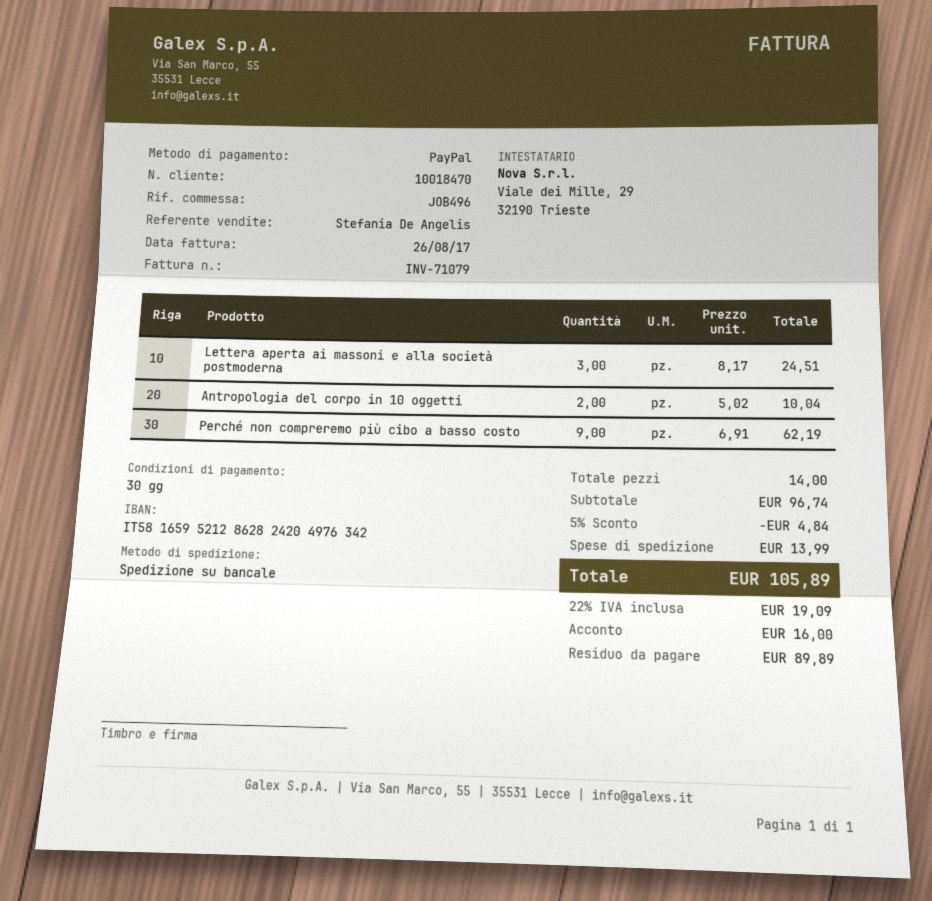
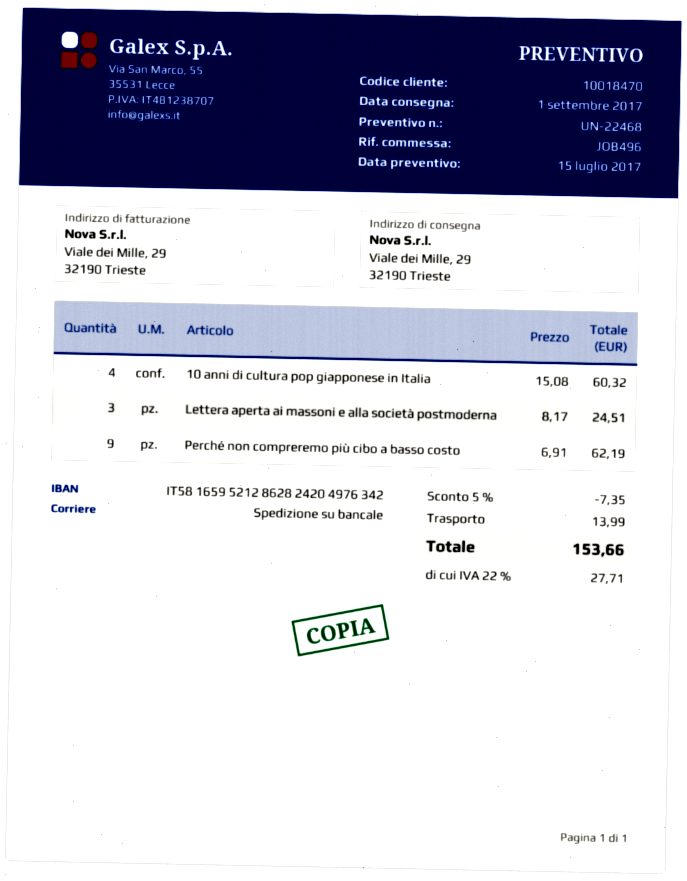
Antropologia del corpo in 10 oggetti: 2 x 5.02 = 10.04 -> none
10 anni di cultura pop giapponese in Italia: none -> 4 x 15.08 = 60.32
discount: 5% = 4.84 -> 5% = 7.35
tax: 22% = 19.09 -> 22% = 27.71
total: 105.89 -> 153.66

